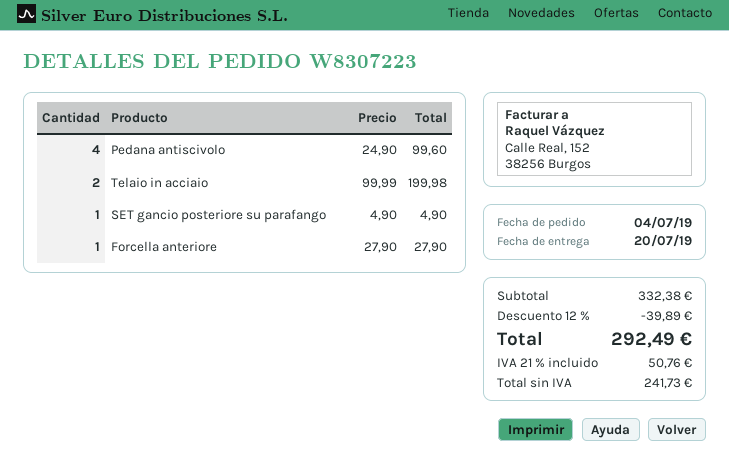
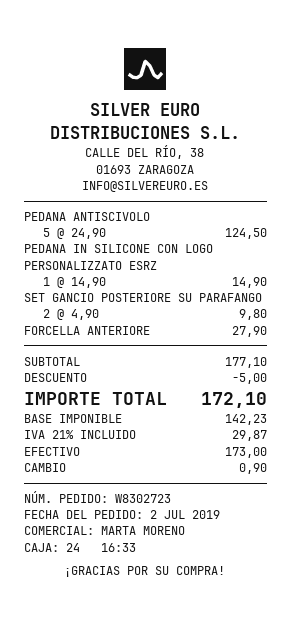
order number: W8307223 -> W8302723
order date: 2019-07-04 -> 2019-07-02
Pedana antiscivolo: 4 x 24.90 = 99.60 -> 5 x 24.90 = 124.50
Telaio in acciaio: 2 x 99.99 = 199.98 -> none
SET gancio posteriore su parafango: 1 x 4.90 = 4.90 -> 2 x 4.90 = 9.80
PEDANA IN SILICONE CON LOGO PERSONALIZZATO ESRZ: none -> 1 x 14.90 = 14.90
subtotal: 332.38 -> 177.10
discount: 39.89 -> 5.00
net: 241.73 -> 142.23
tax: 21% = 50.76 -> 21% = 29.87
total: 292.49 -> 172.10

